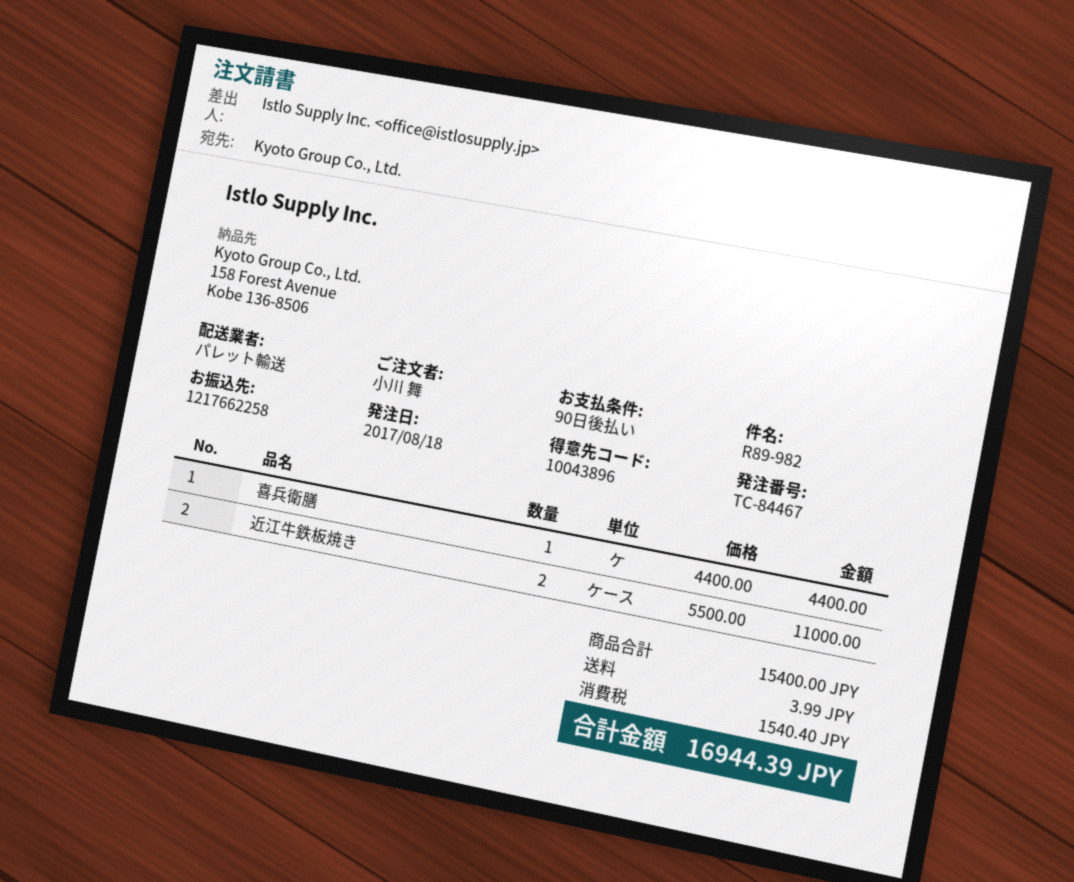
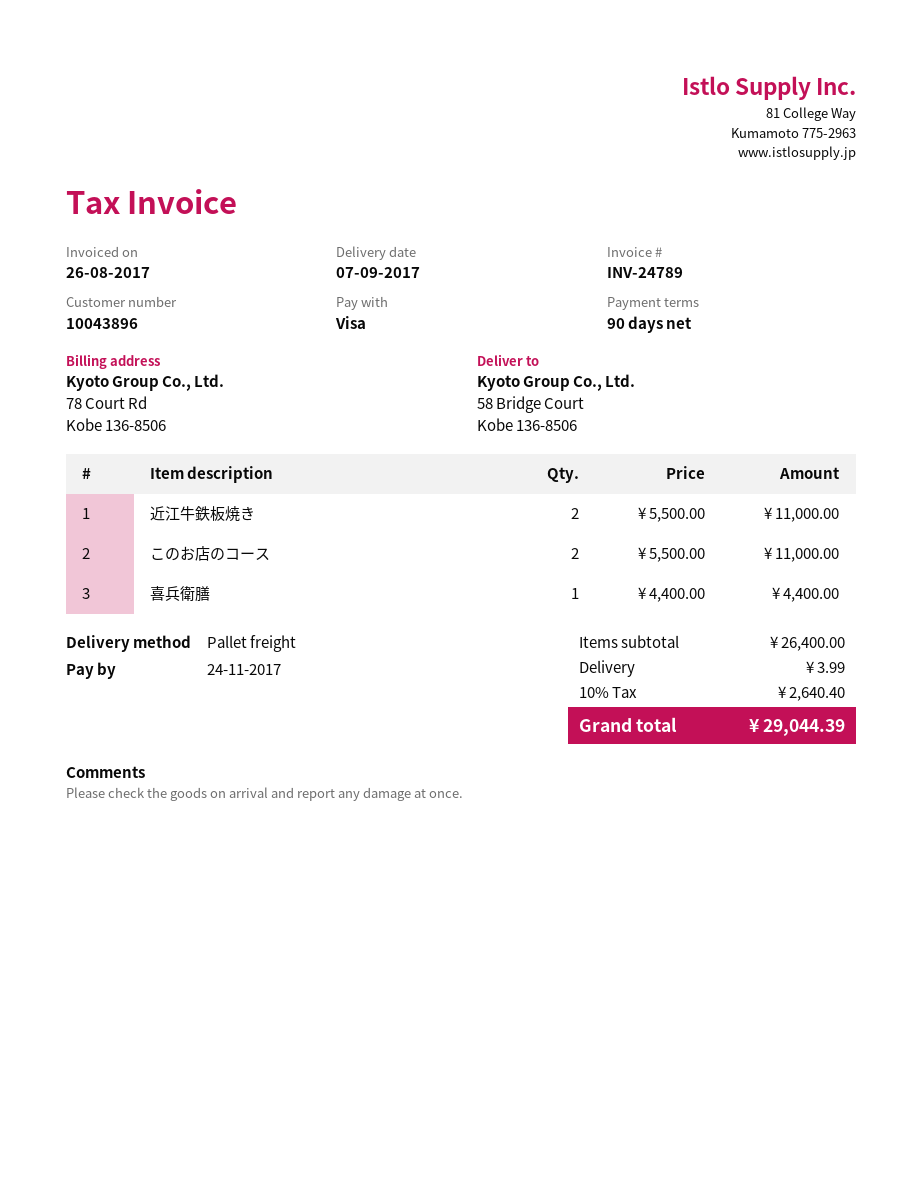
ship to: 158 Forest Avenue, Kobe 136-8506 -> 58 Bridge Court, Kobe 136-8506
このお店のコース: none -> 2 x 5500.00 = 11000.00
subtotal: 15400.00 -> 26400.00
tax: 1540.40 -> 2640.40
total: 16944.39 -> 29044.39

